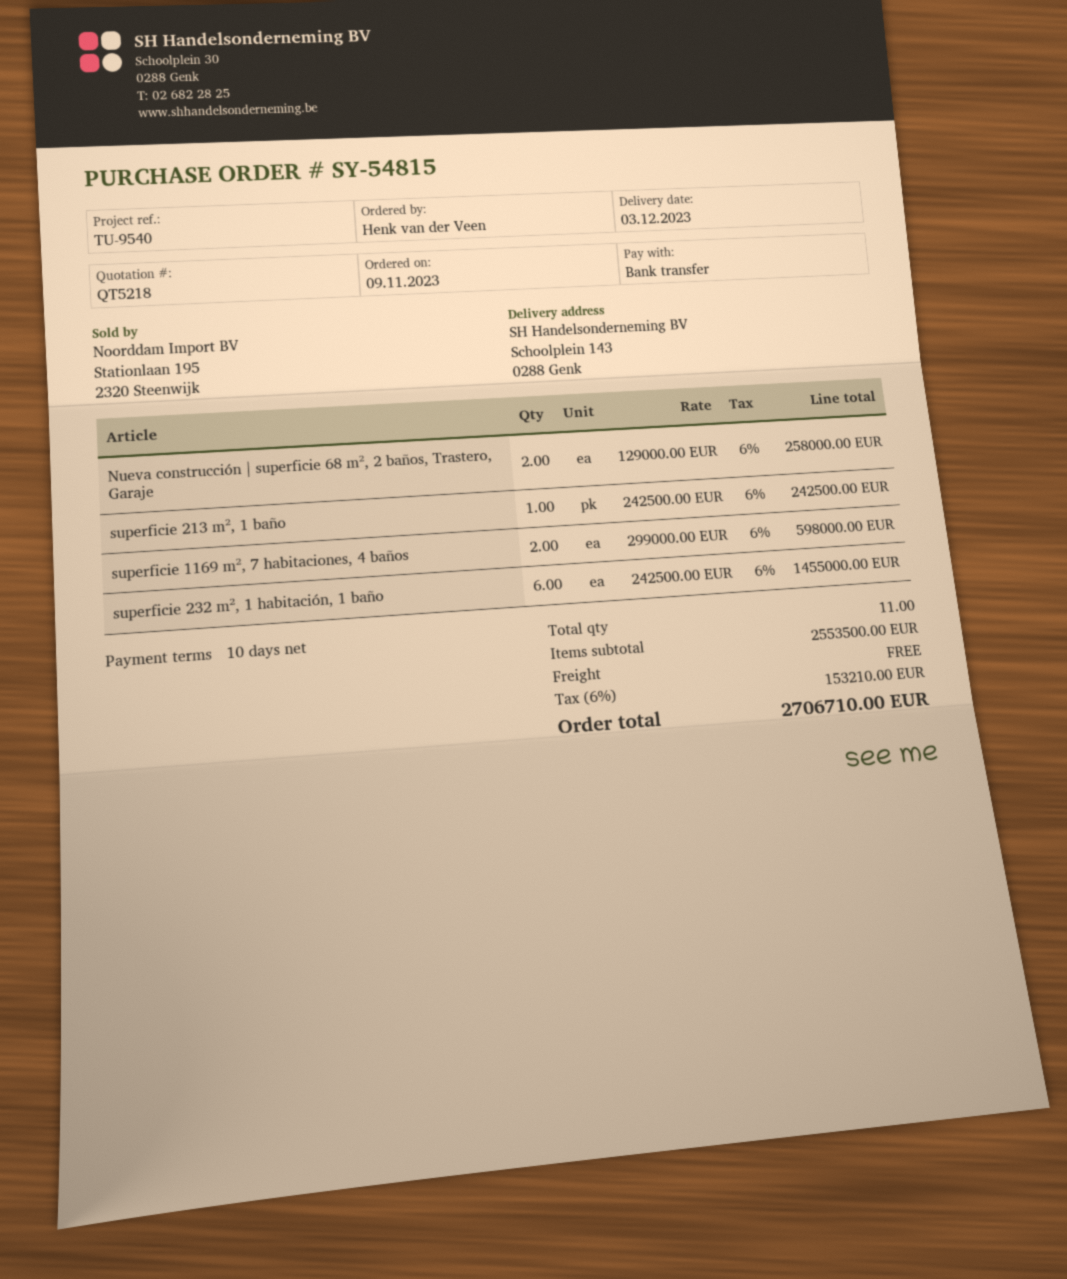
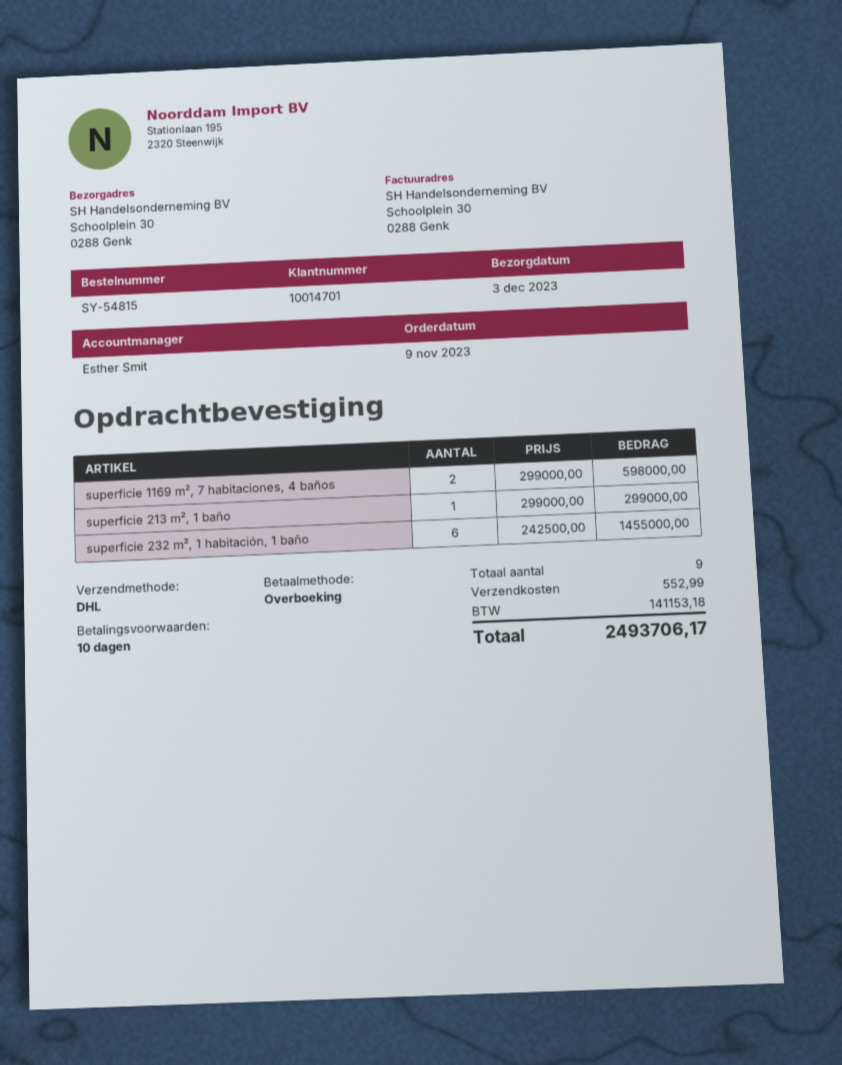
ship to: Schoolplein 143, 0288 Genk -> Schoolplein 30, 0288 Genk
Nueva construcción | superficie 68 m², 2 baños, Trastero, Garaje: 2 x 129000.00 = 258000.00 -> none
superficie 213 m², 1 baño: 1 x 242500.00 = 242500.00 -> 1 x 299000.00 = 299000.00
total quantity: 11 -> 9
shipping: 0.00 -> 552.99
tax: 153210.00 -> 141153.18
total: 2706710.00 -> 2493706.17

